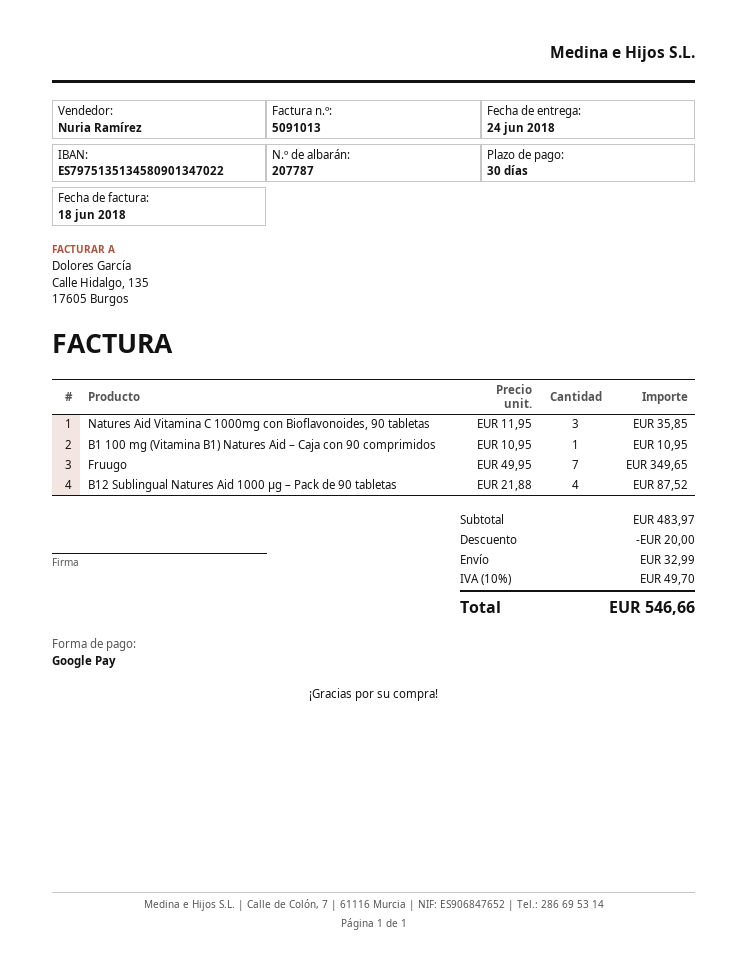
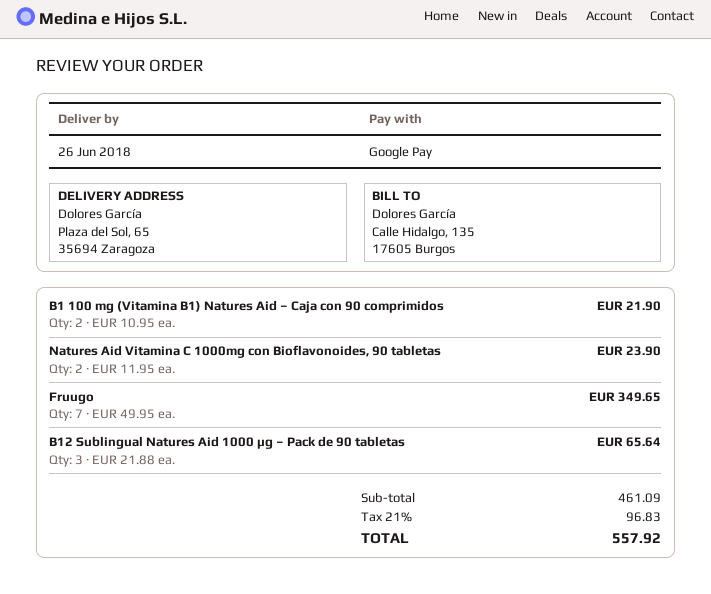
delivery date: 2018-06-24 -> 2018-06-26
Natures Aid Vitamina C 1000mg con Bioflavonoides, 90 tabletas: 3 x 11.95 = 35.85 -> 2 x 11.95 = 23.90
B1 100 mg (Vitamina B1) Natures Aid – Caja con 90 comprimidos: 1 x 10.95 = 10.95 -> 2 x 10.95 = 21.90
B12 Sublingual Natures Aid 1000 µg – Pack de 90 tabletas: 4 x 21.88 = 87.52 -> 3 x 21.88 = 65.64
subtotal: 483.97 -> 461.09
discount: 20.00 -> none
shipping: 32.99 -> none
tax: 10% = 49.70 -> 21% = 96.83
total: 546.66 -> 557.92

